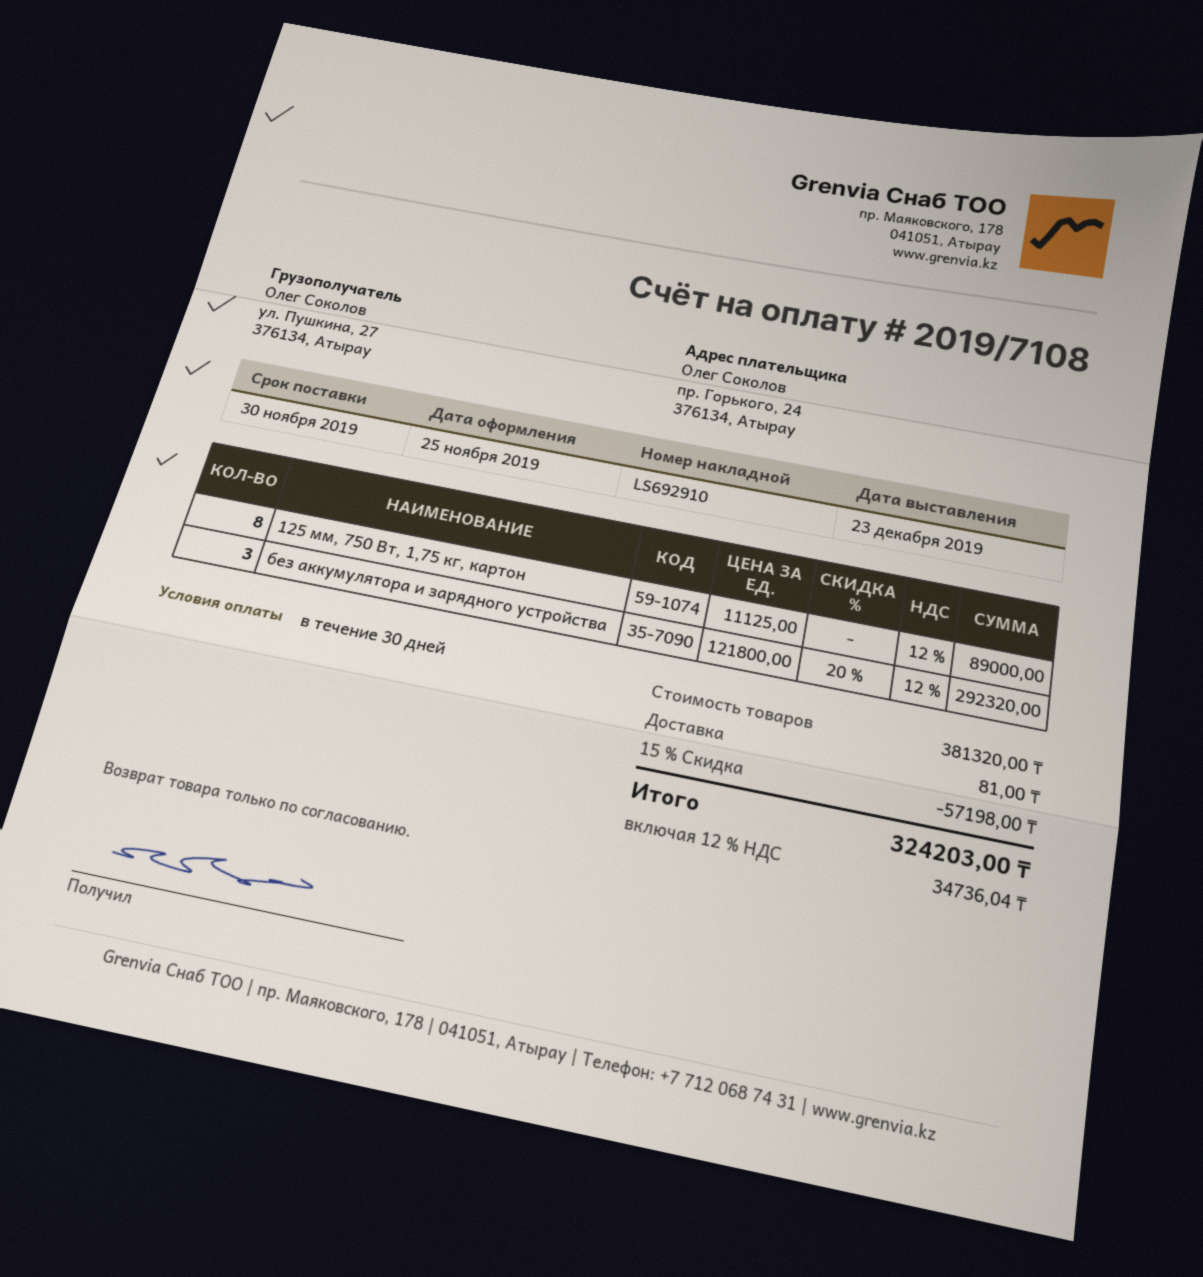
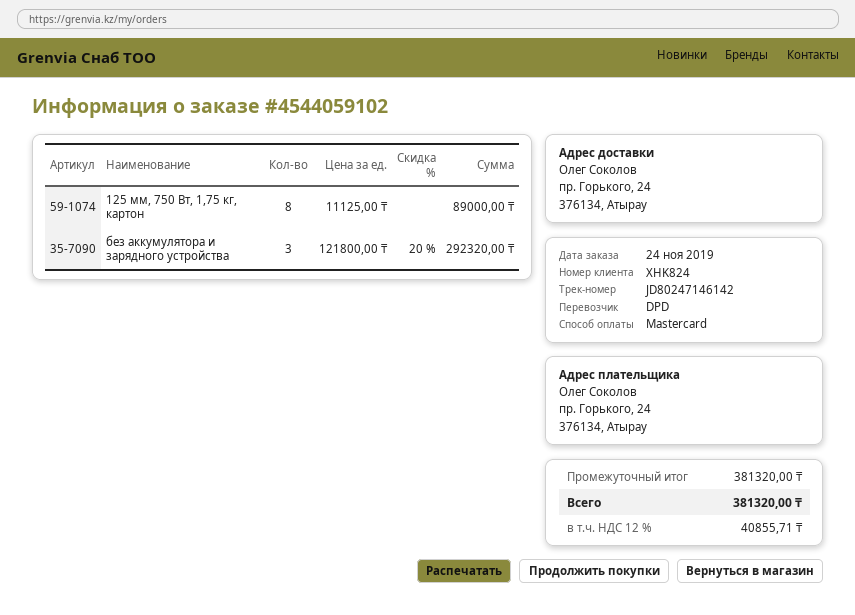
order date: 2019-11-25 -> 2019-11-24
ship to: ул. Пушкина, 27, 376134, Атырау -> пр. Горького, 24, 376134, Атырау
discount: 15% = 57198.00 -> none
shipping: 81.00 -> none
tax: 12% = 34736.04 -> 12% = 40855.71
total: 324203.00 -> 381320.00

